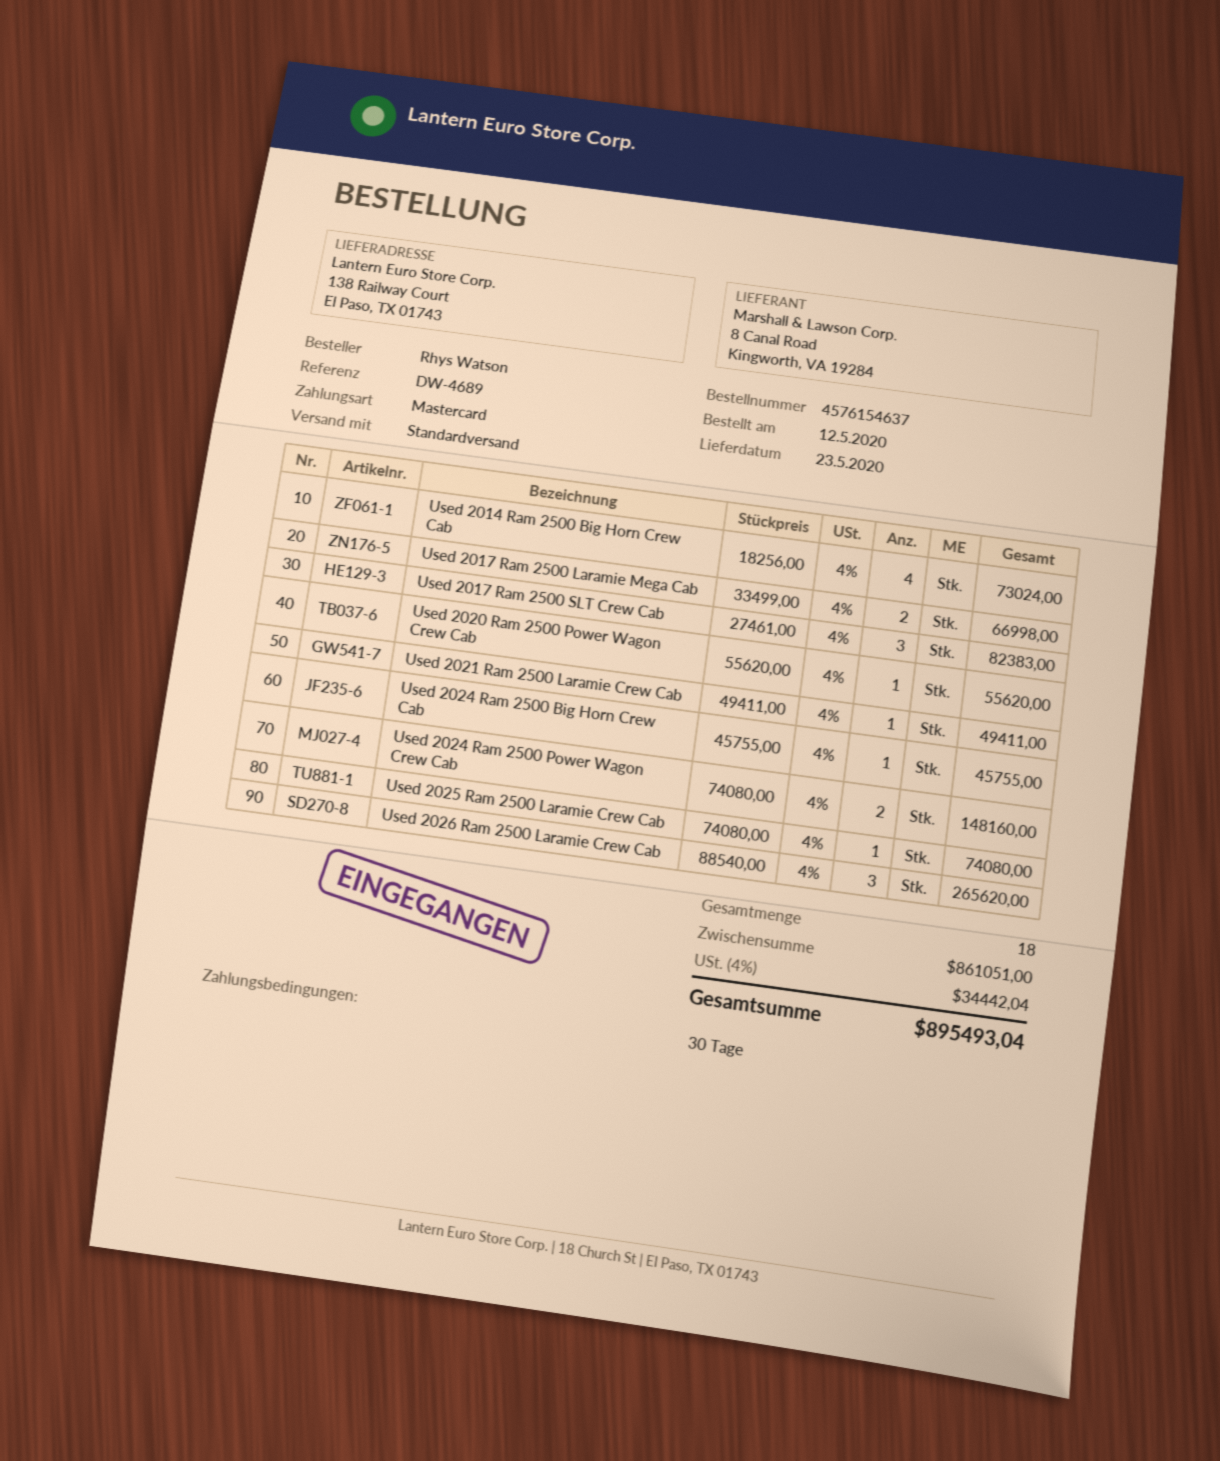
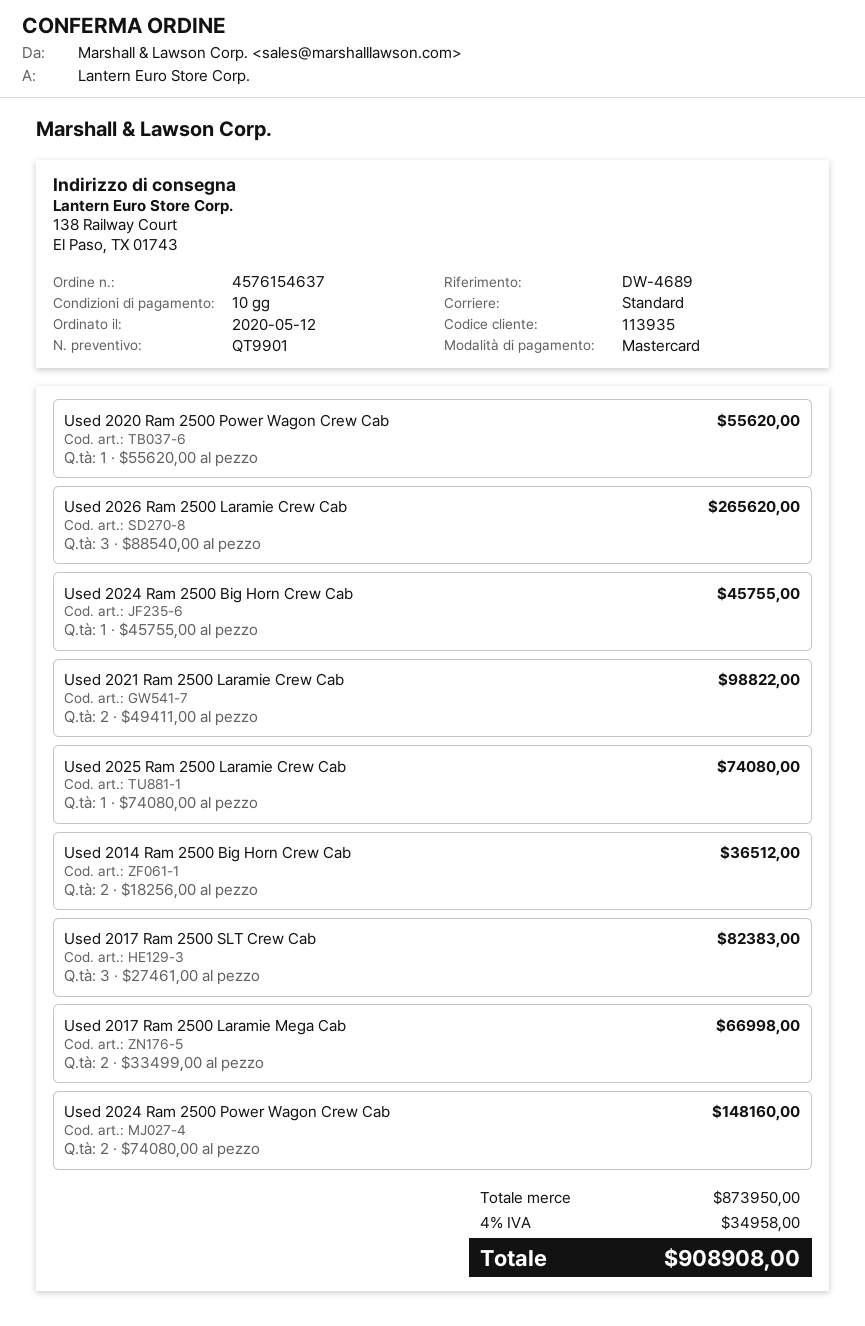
payment terms: 30 days -> 10 days
Used 2014 Ram 2500 Big Horn Crew Cab: 4 x 18256.00 = 73024.00 -> 2 x 18256.00 = 36512.00
Used 2021 Ram 2500 Laramie Crew Cab: 1 x 49411.00 = 49411.00 -> 2 x 49411.00 = 98822.00
subtotal: 861051.00 -> 873950.00
tax: 4% = 34442.04 -> 4% = 34958.00
total: 895493.04 -> 908908.00

